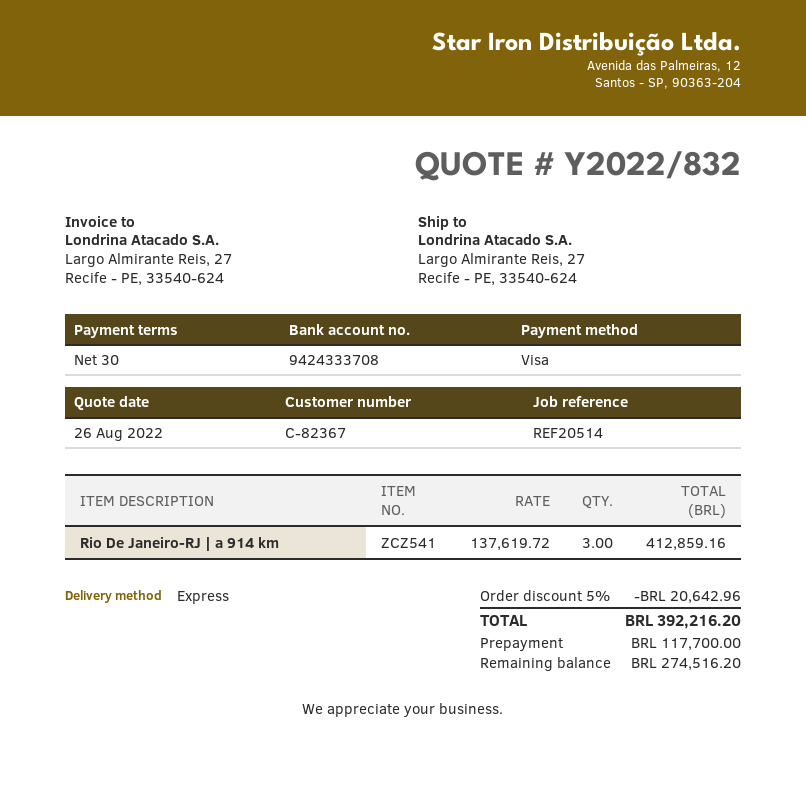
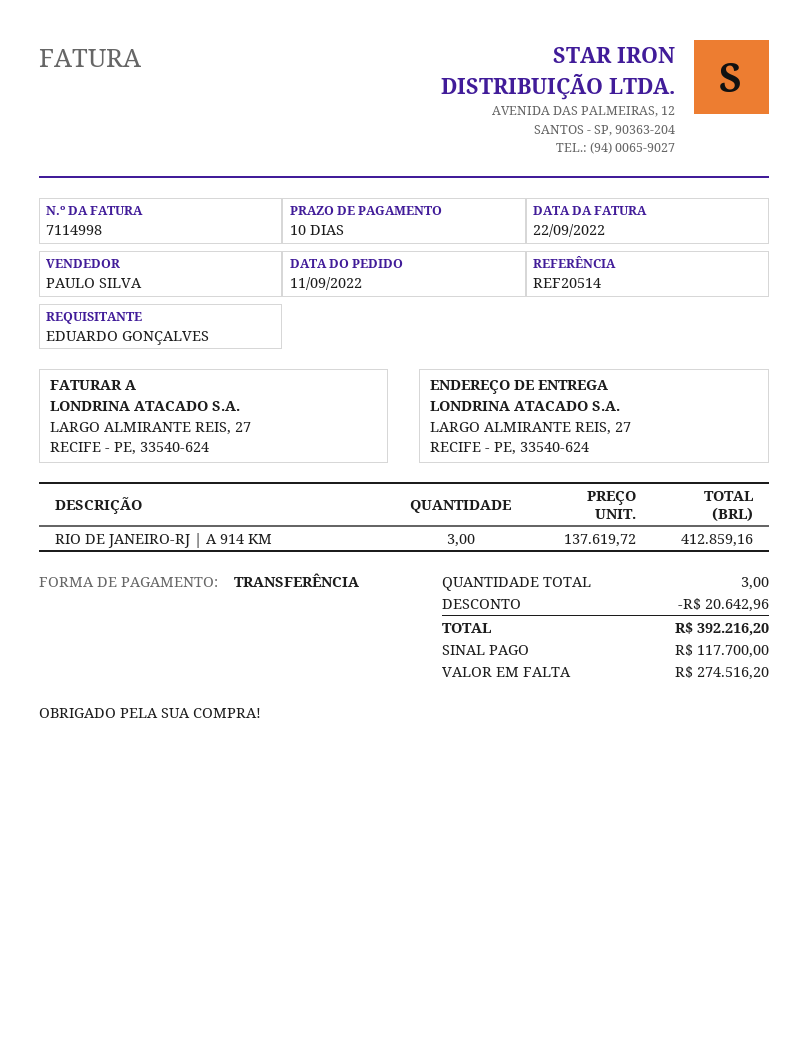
payment terms: 30 days -> 10 days
payment method: Visa -> bank transfer

